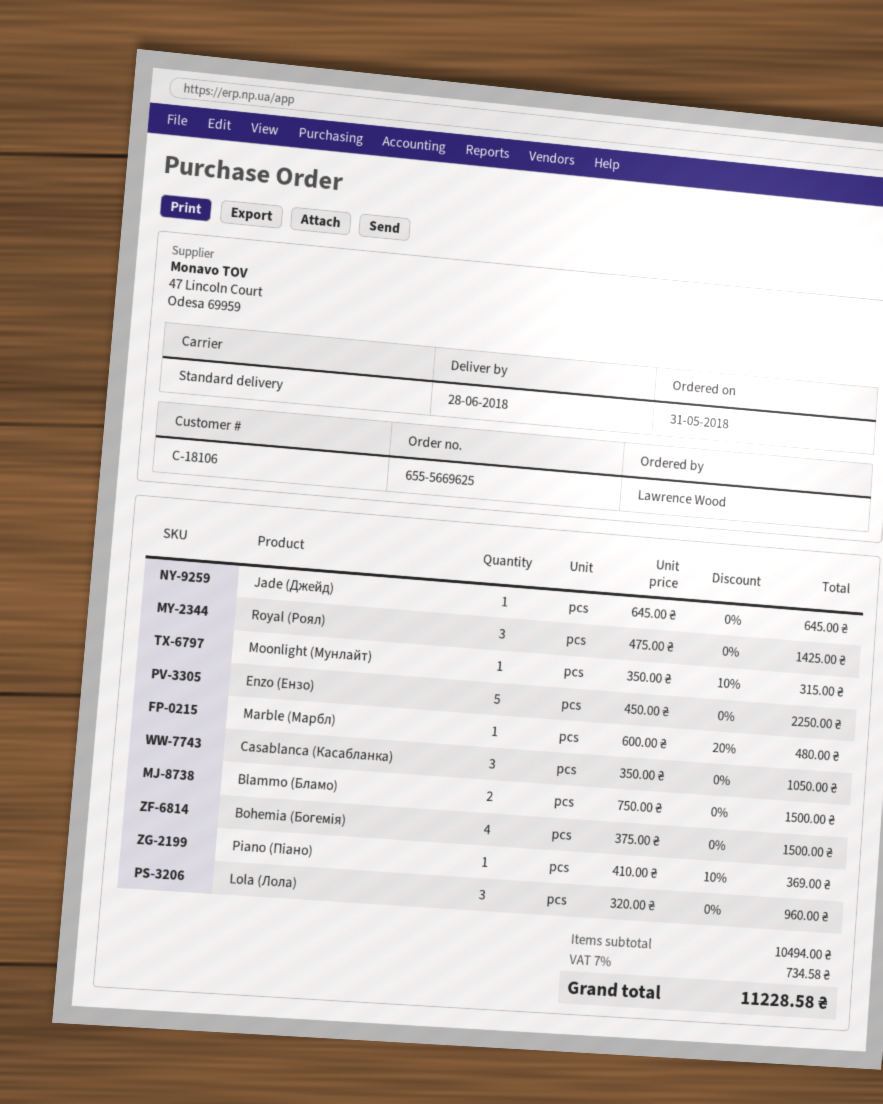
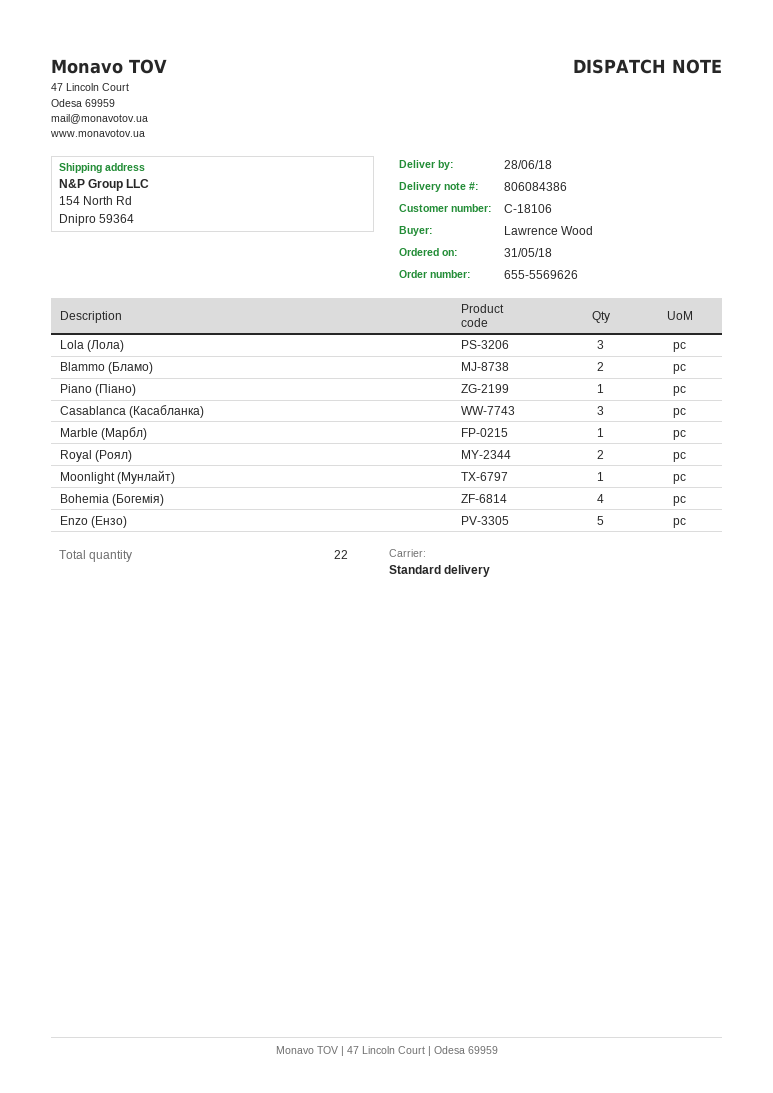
order number: 655-5669625 -> 655-5569626
Jade (Джейд): 1 -> none
Royal (Роял): 3 -> 2

